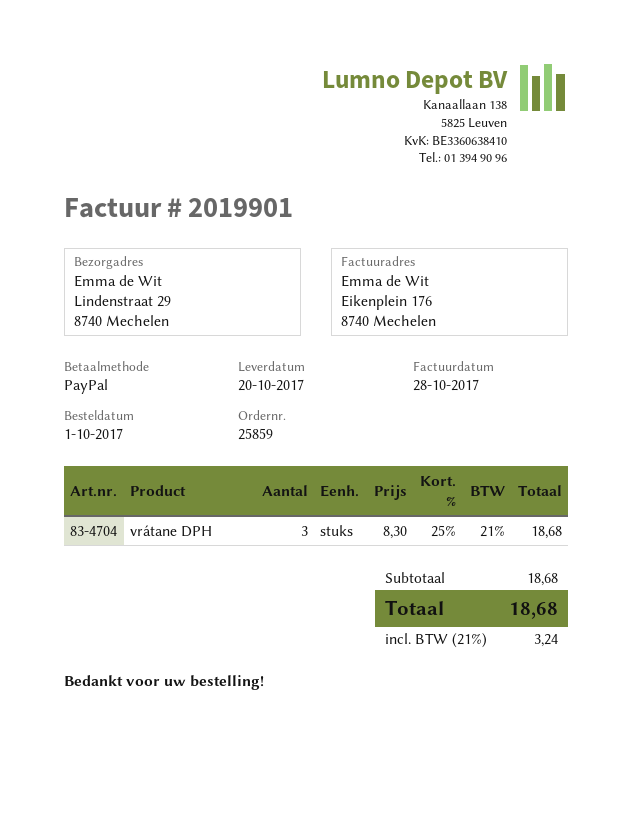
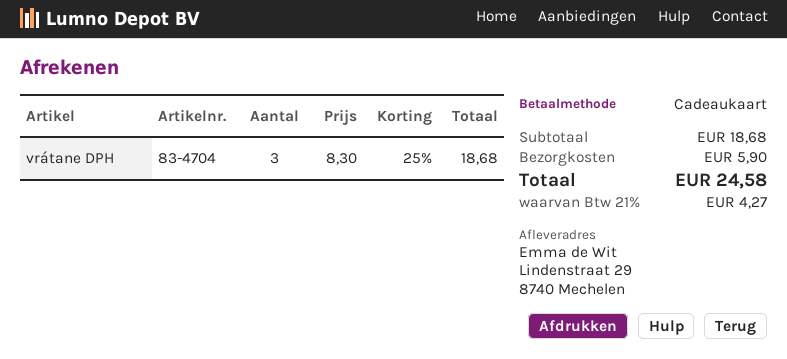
payment method: PayPal -> gift card
shipping: none -> 5.90
tax: 21% = 3.24 -> 21% = 4.27
total: 18.68 -> 24.58

